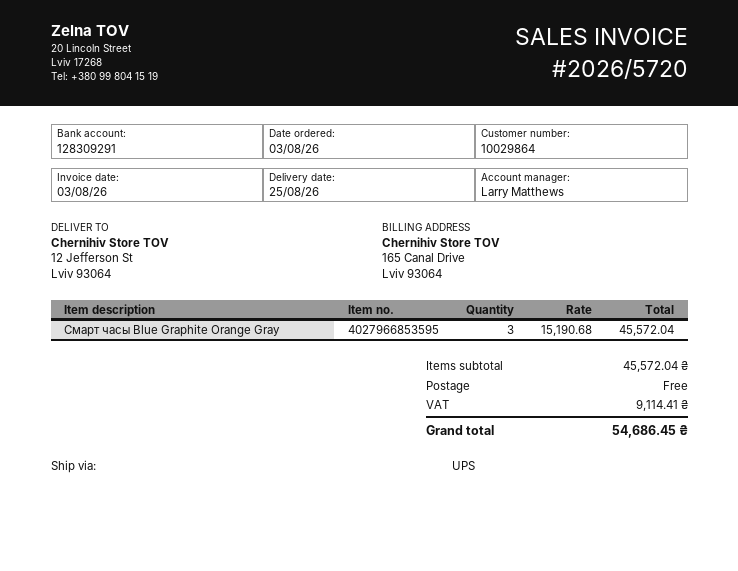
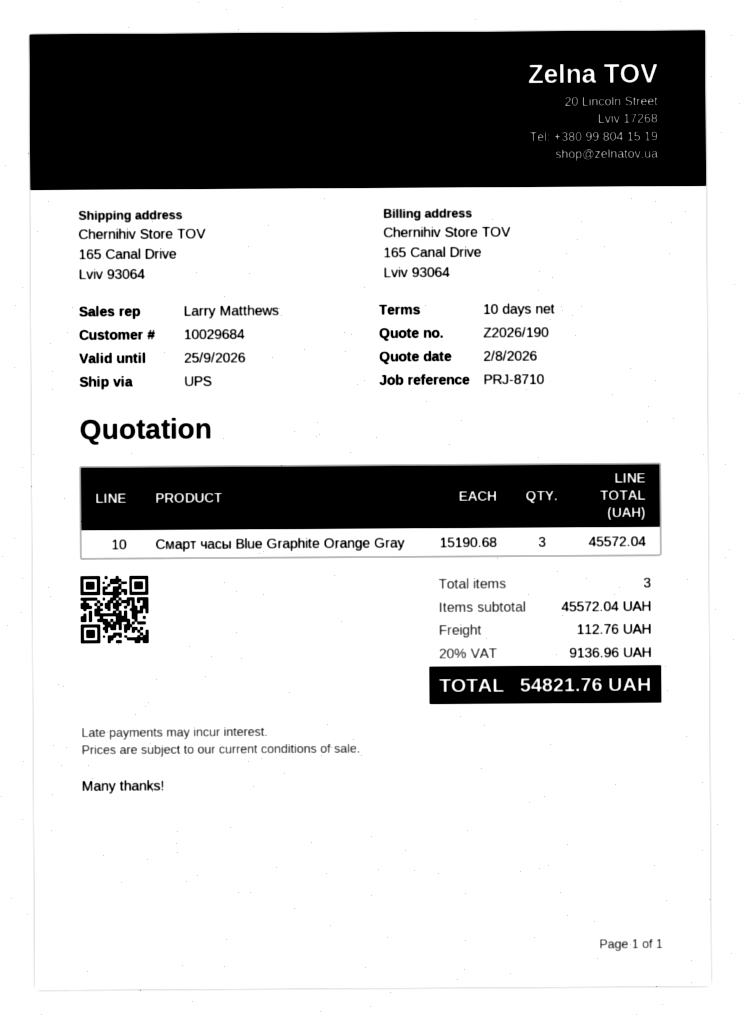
customer number: 10029864 -> 10029684
ship to: 12 Jefferson St, Lviv 93064 -> 165 Canal Drive, Lviv 93064
shipping: 0.00 -> 112.76
tax: 9114.41 -> 9136.96
total: 54686.45 -> 54821.76

